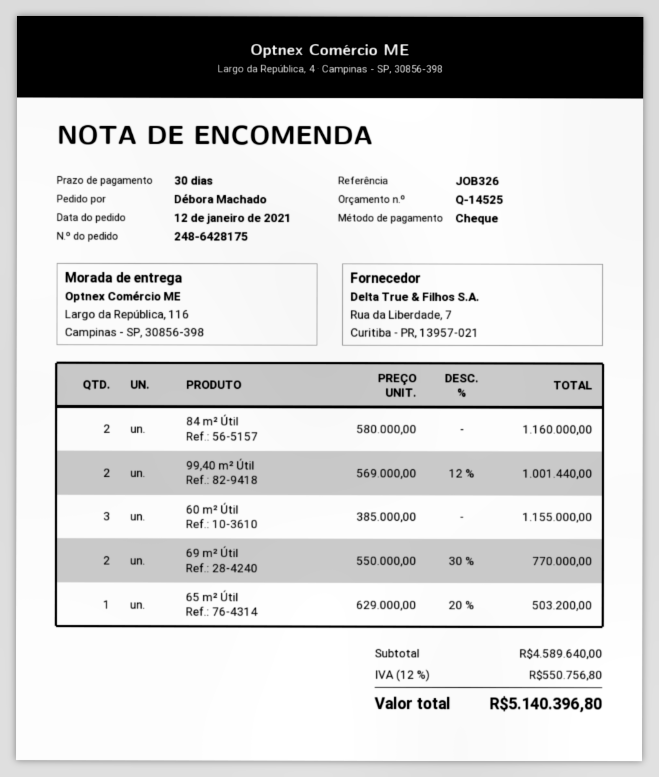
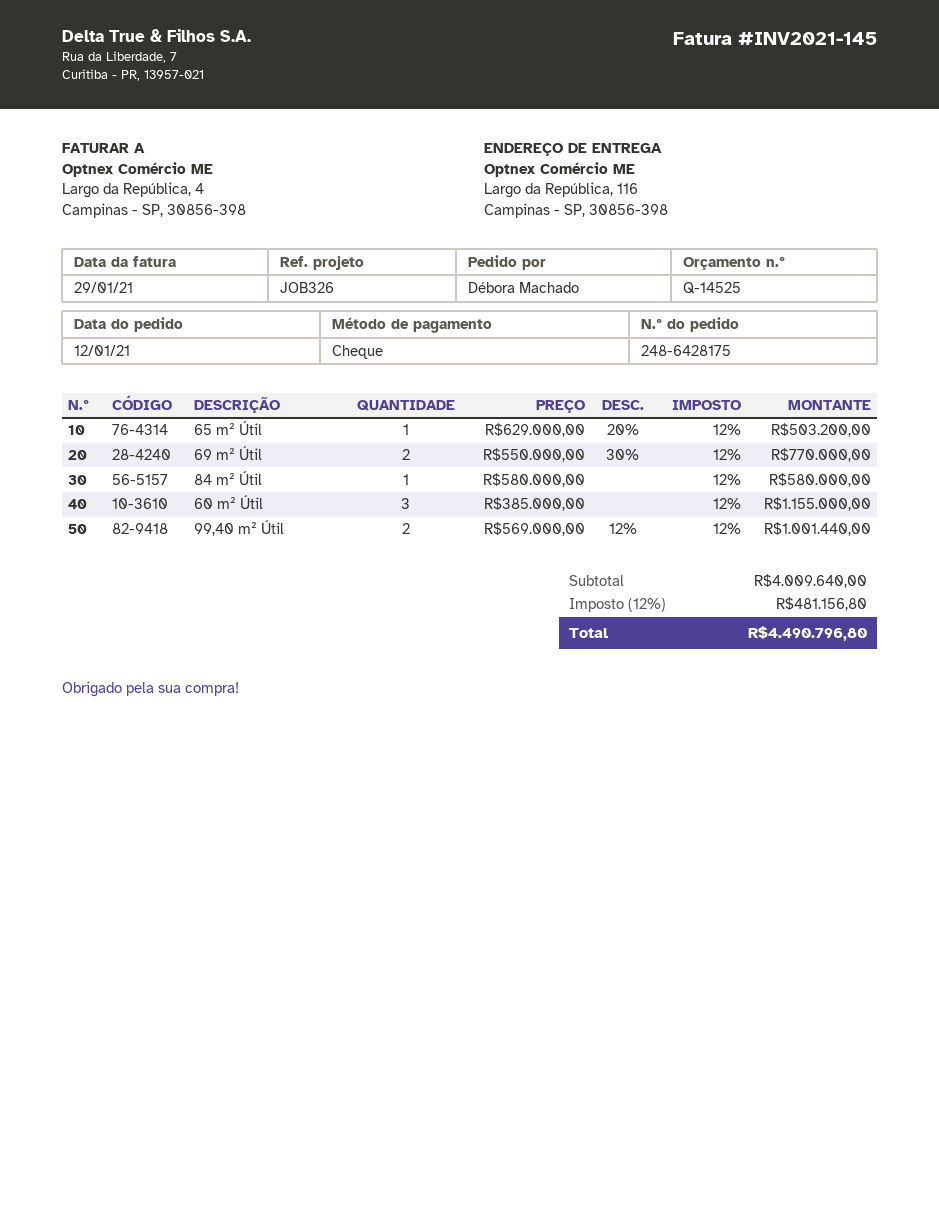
84 m² Útil: 2 x 580000.00 = 1160000.00 -> 1 x 580000.00 = 580000.00
subtotal: 4589640.00 -> 4009640.00
tax: 12% = 550756.80 -> 12% = 481156.80
total: 5140396.80 -> 4490796.80

